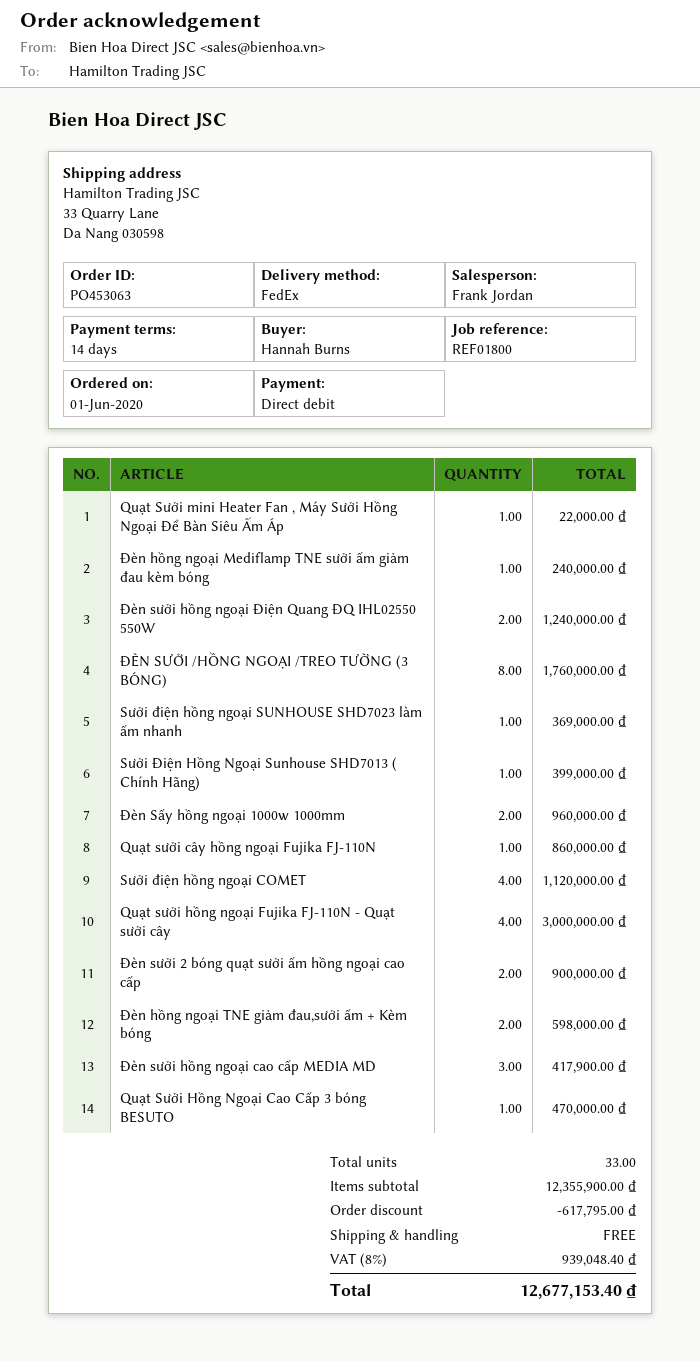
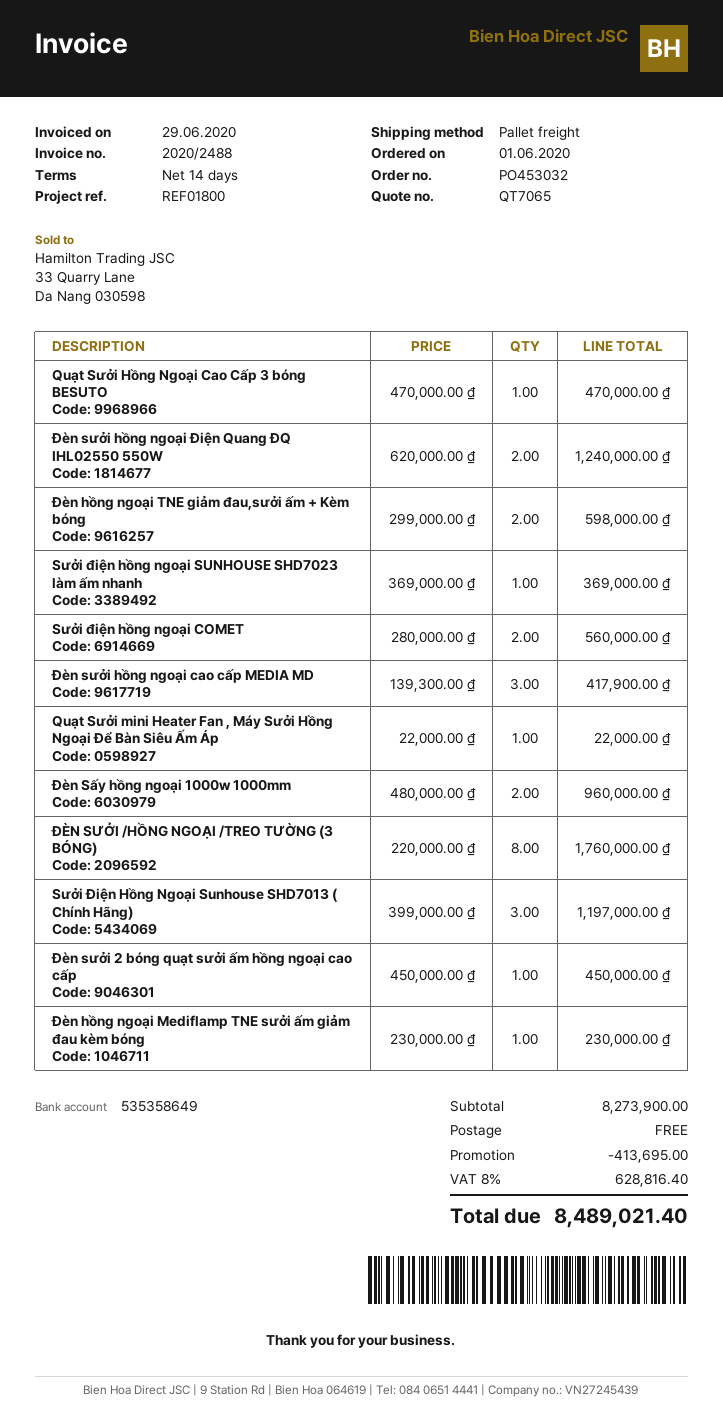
order number: PO453063 -> PO453032
shipping method: FedEx -> pallet freight
Đèn hồng ngoại Mediflamp TNE sưởi ấm giảm đau kèm bóng: 1 for 240000.00 -> 1 for 230000.00
Sưởi Điện Hồng Ngoại Sunhouse SHD7013 ( Chính Hãng): 1 for 399000.00 -> 3 for 1197000.00
Quạt sưởi cây hồng ngoại Fujika FJ-110N: 1 for 860000.00 -> none
Sưởi điện hồng ngoại COMET: 4 for 1120000.00 -> 2 for 560000.00
Quạt sưởi hồng ngoại Fujika FJ-110N - Quạt sưởi cây: 4 for 3000000.00 -> none
Đèn sưởi 2 bóng quạt sưởi ấm hồng ngoại cao cấp: 2 for 900000.00 -> 1 for 450000.00
subtotal: 12355900.00 -> 8273900.00
discount: 617795.00 -> 413695.00
tax: 8% = 939048.40 -> 8% = 628816.40
total: 12677153.40 -> 8489021.40

